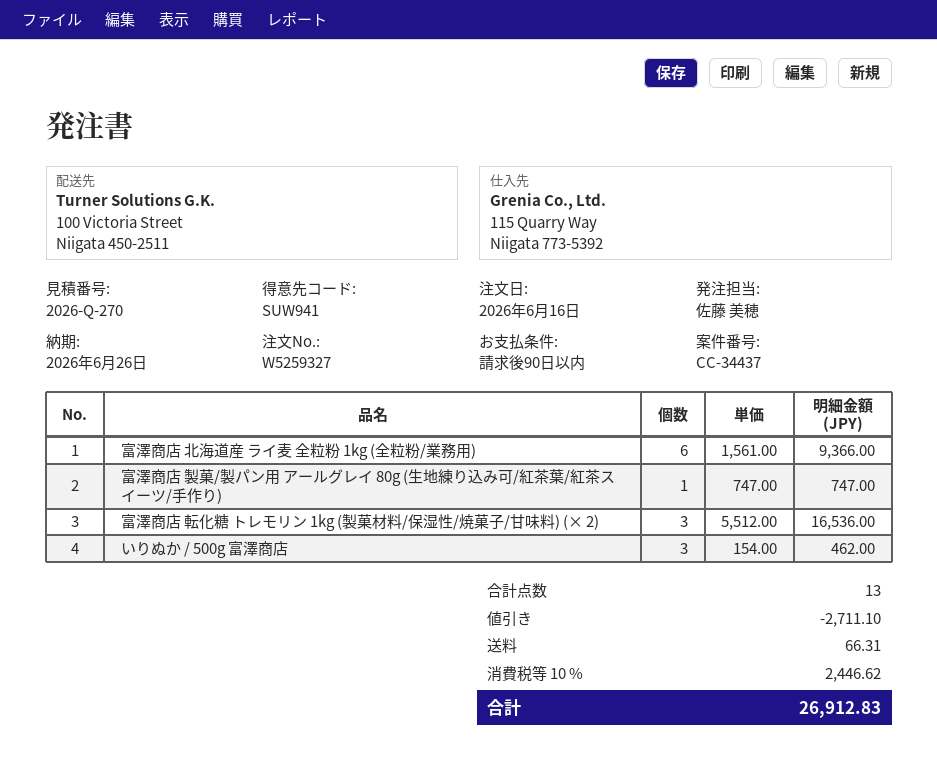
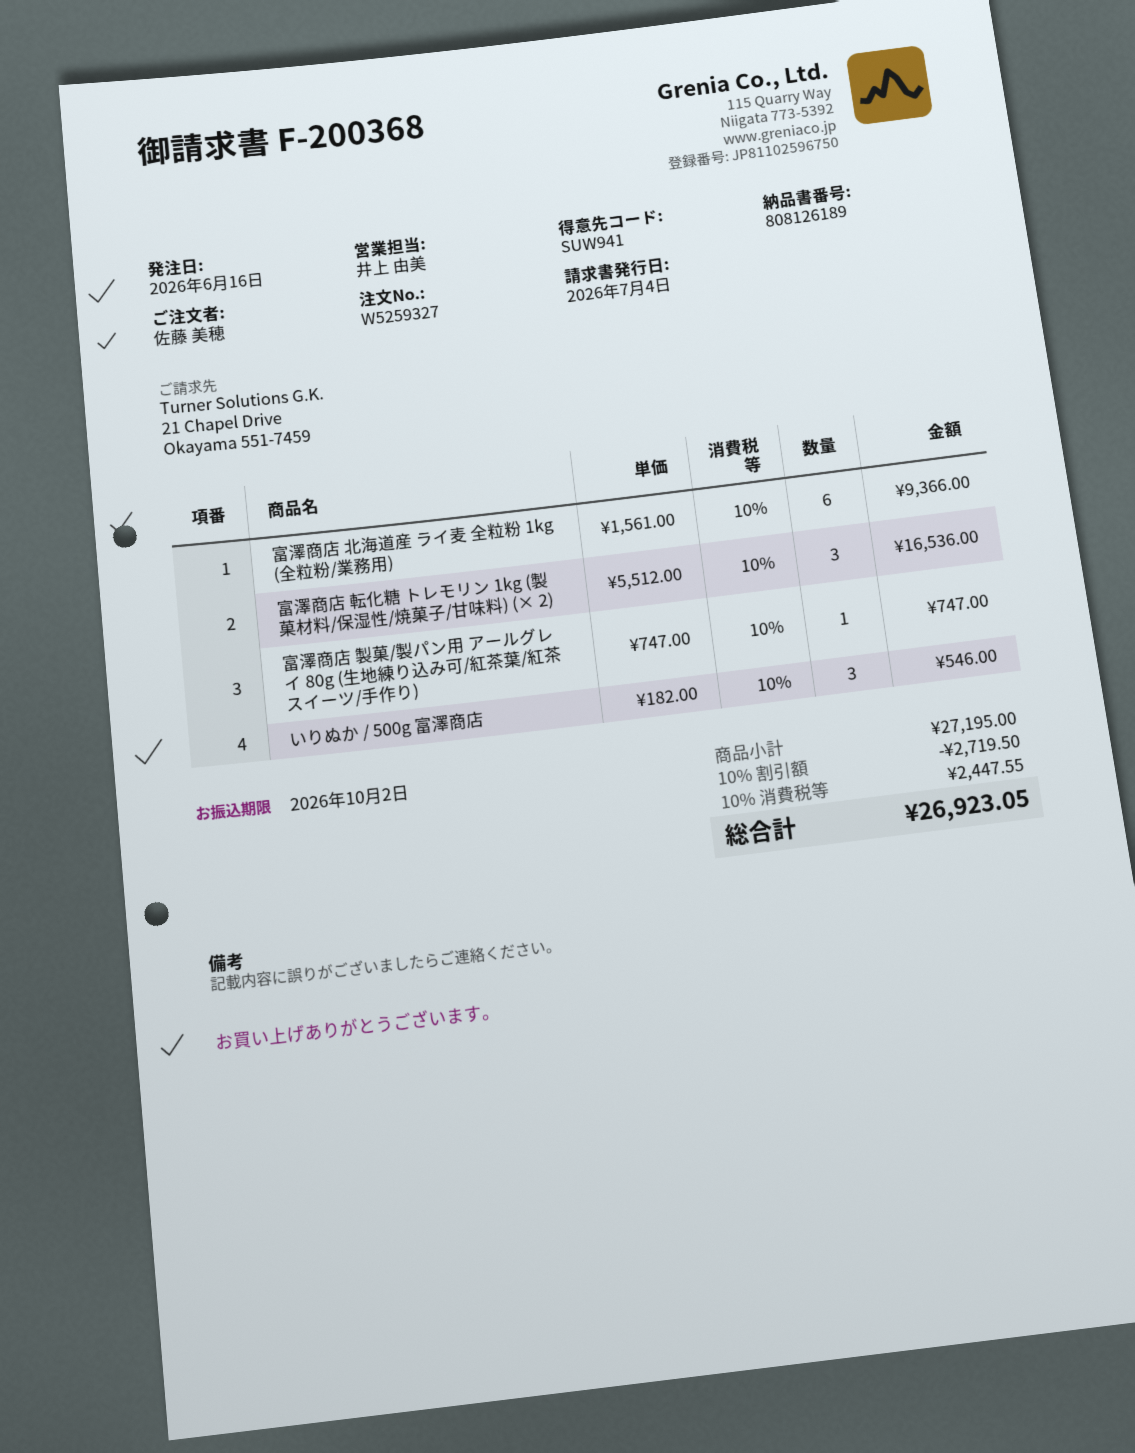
いりぬか / 500g 富澤商店: 3 x 154.00 = 462.00 -> 3 x 182.00 = 546.00
discount: 2711.10 -> 2719.50
shipping: 66.31 -> none
tax: 10% = 2446.62 -> 10% = 2447.55
total: 26912.83 -> 26923.05

